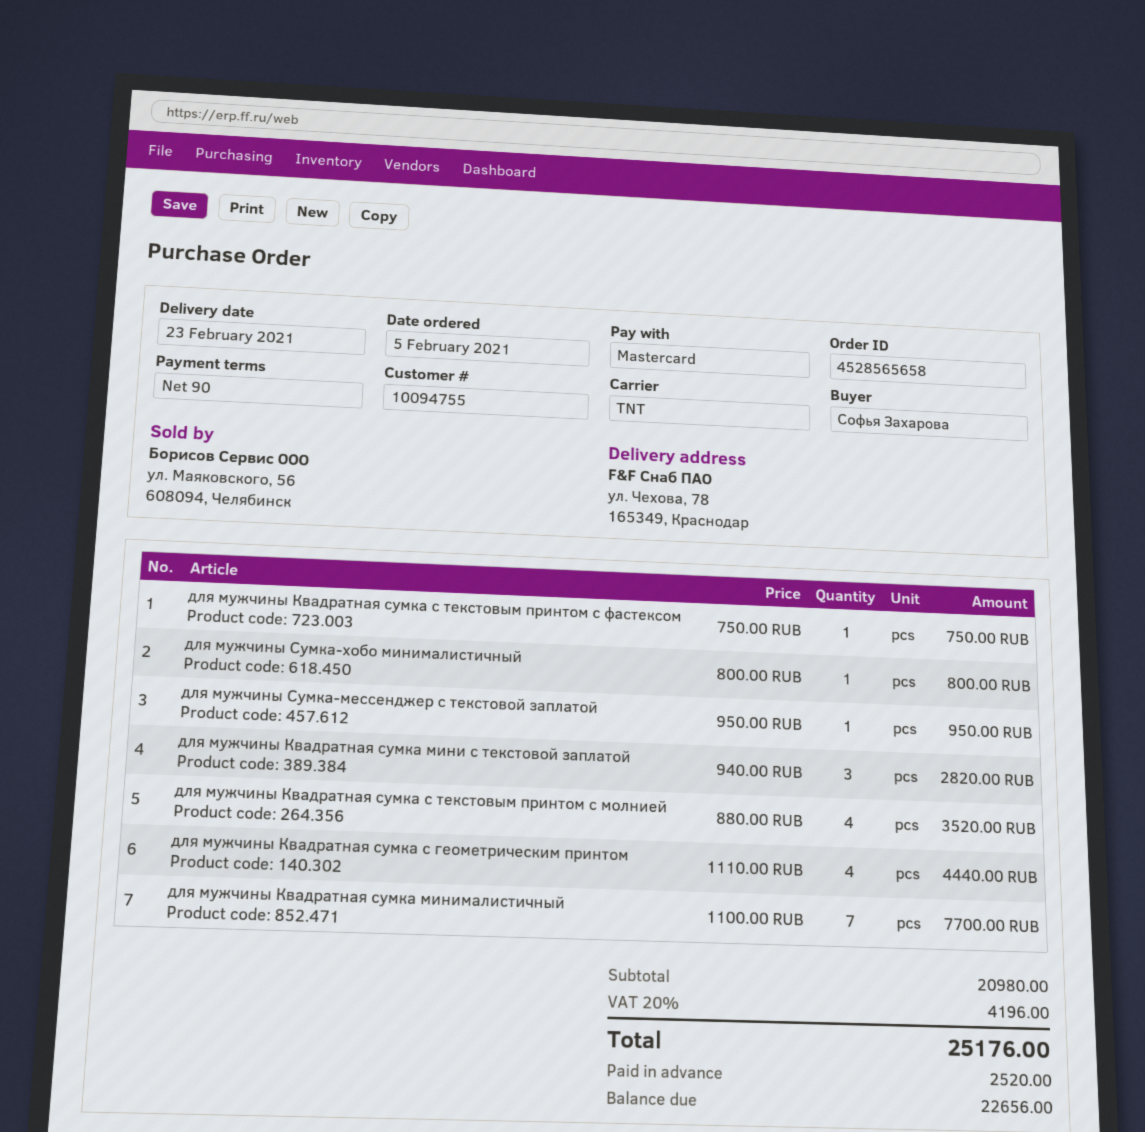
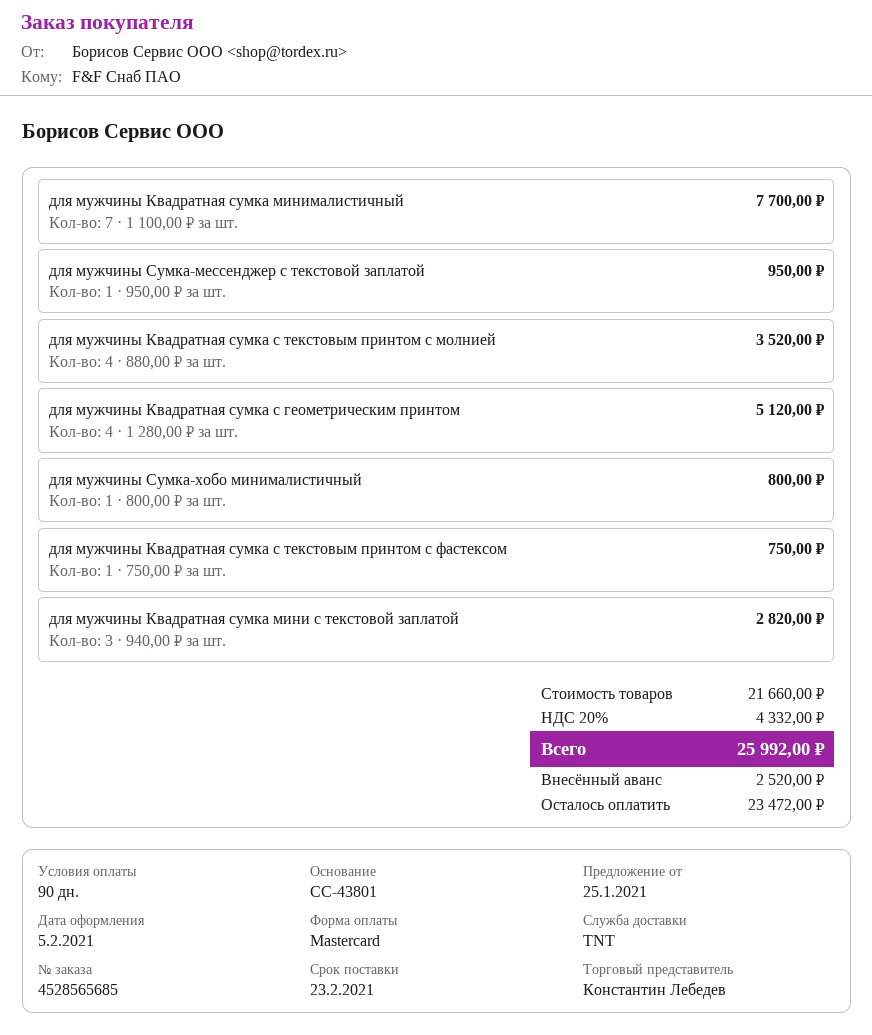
order number: 4528565658 -> 4528565685
для мужчины Квадратная сумка с геометрическим принтом: 4 x 1110.00 = 4440.00 -> 4 x 1280.00 = 5120.00
subtotal: 20980.00 -> 21660.00
tax: 20% = 4196.00 -> 20% = 4332.00
total: 25176.00 -> 25992.00
balance: 22656.00 -> 23472.00

